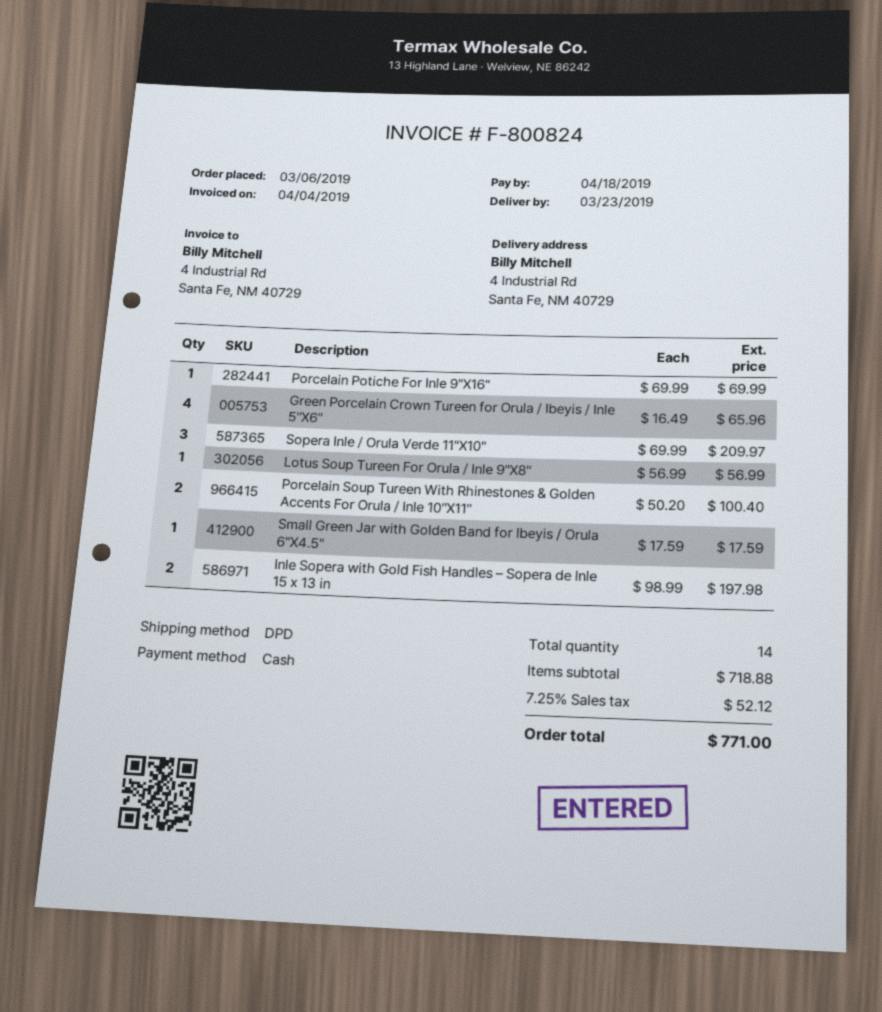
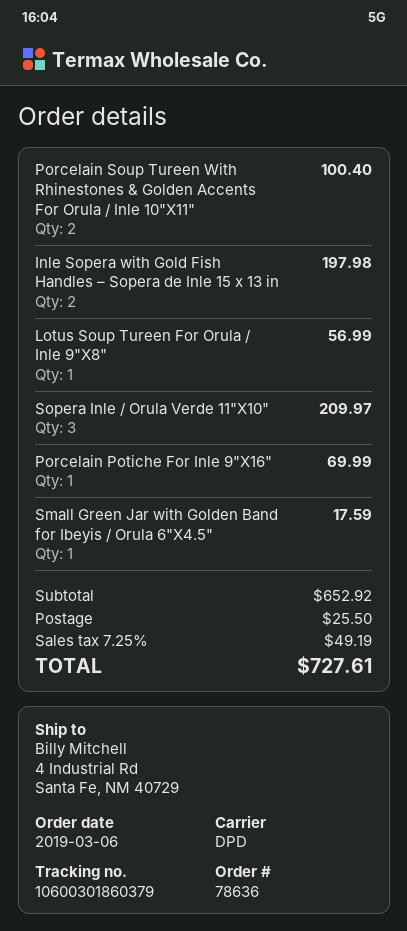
Green Porcelain Crown Tureen for Orula / Ibeyis / Inle 5"X6": 4 for 65.96 -> none
subtotal: 718.88 -> 652.92
shipping: none -> 25.50
tax: 7.25% = 52.12 -> 7.25% = 49.19
total: 771.00 -> 727.61

